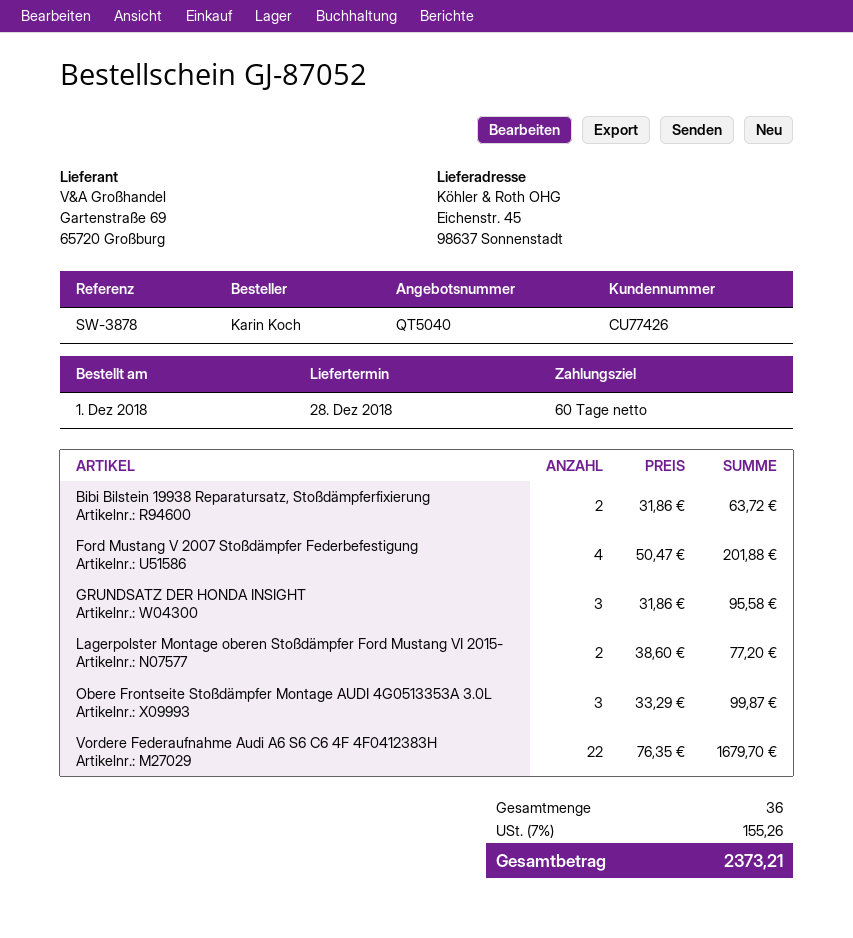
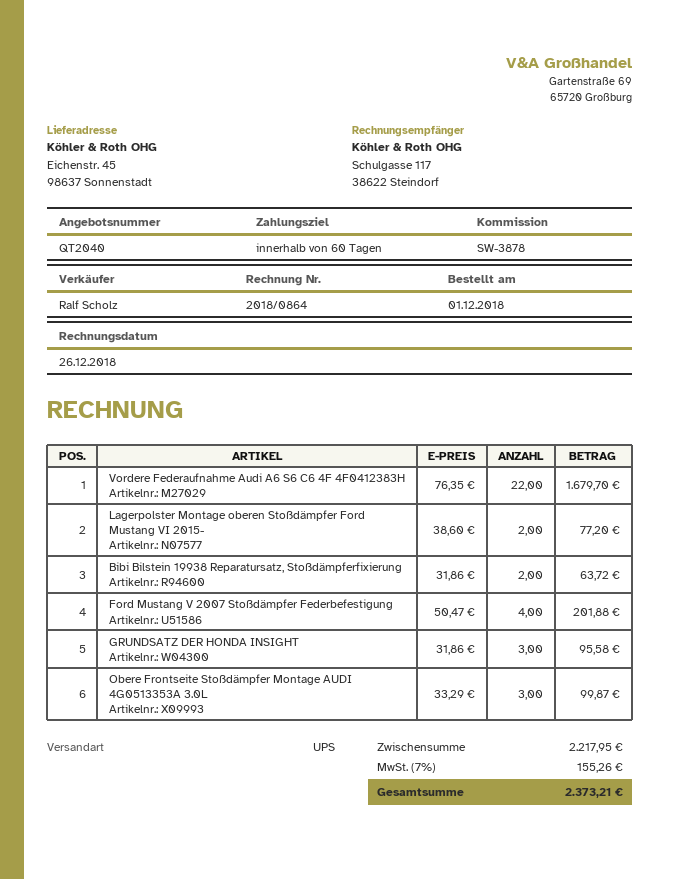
quote number: QT5040 -> QT2040

